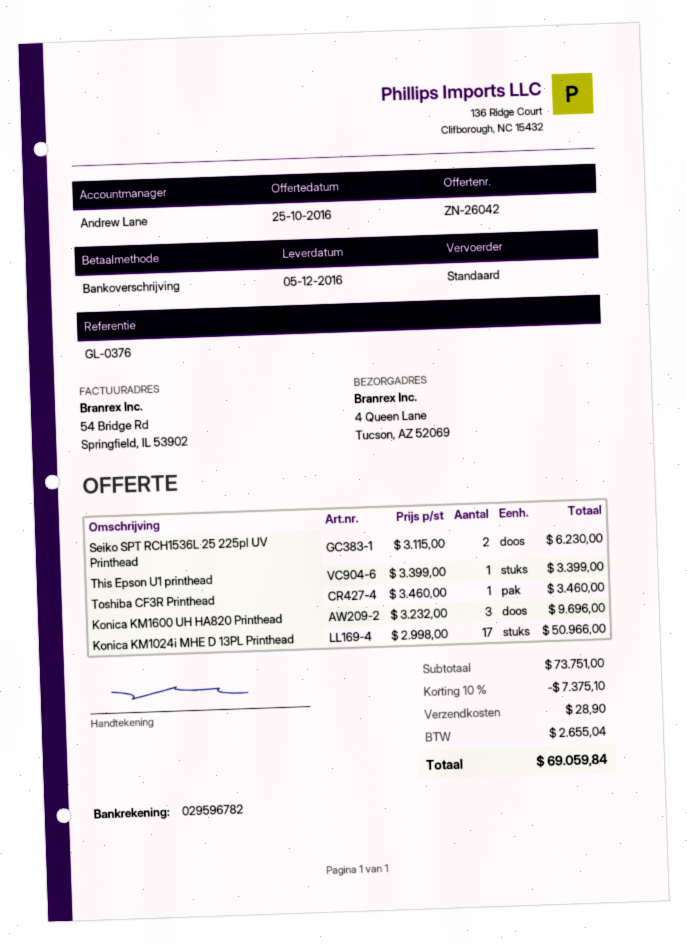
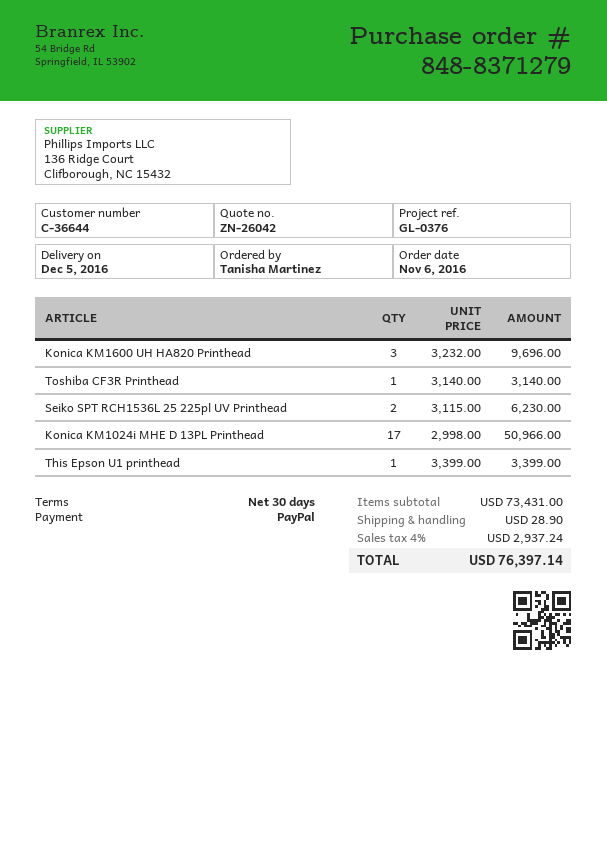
payment method: bank transfer -> PayPal
Toshiba CF3R Printhead: 1 x 3460.00 = 3460.00 -> 1 x 3140.00 = 3140.00
subtotal: 73751.00 -> 73431.00
discount: 10% = 7375.10 -> none
tax: 2655.04 -> 2937.24
total: 69059.84 -> 76397.14

